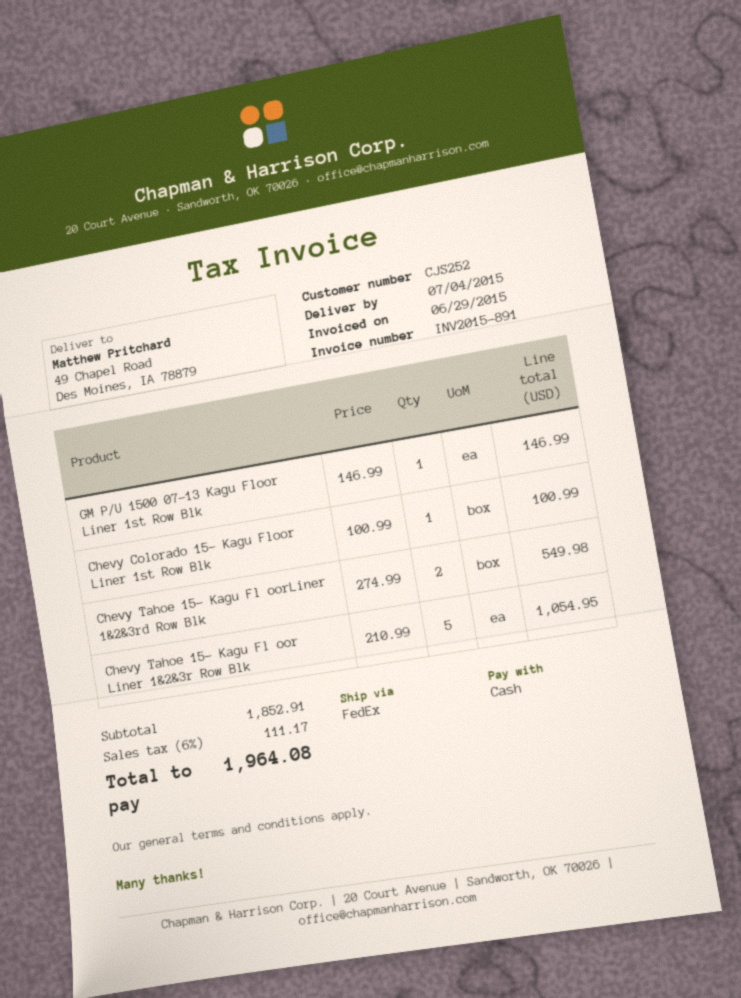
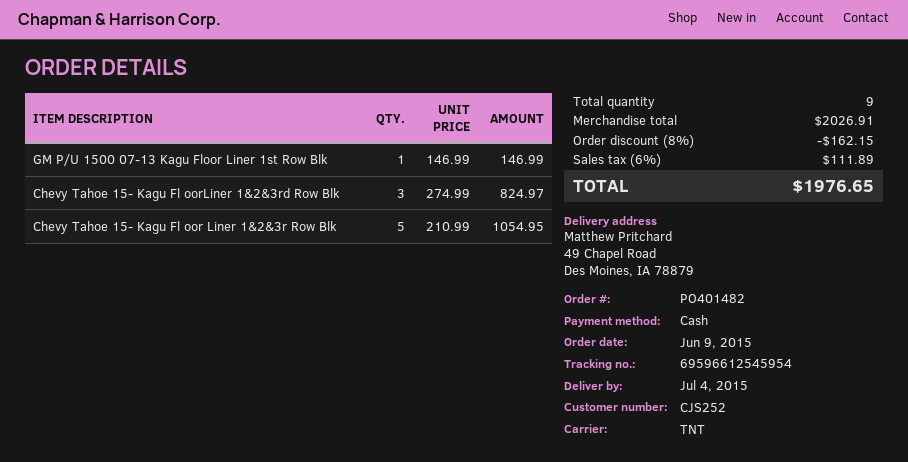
shipping method: FedEx -> TNT
Chevy Colorado 15- Kagu Floor Liner 1st Row Blk: 1 x 100.99 = 100.99 -> none
Chevy Tahoe 15- Kagu Fl oorLiner 1&2&3rd Row Blk: 2 x 274.99 = 549.98 -> 3 x 274.99 = 824.97
subtotal: 1852.91 -> 2026.91
discount: none -> 8% = 162.15
tax: 6% = 111.17 -> 6% = 111.89
total: 1964.08 -> 1976.65

